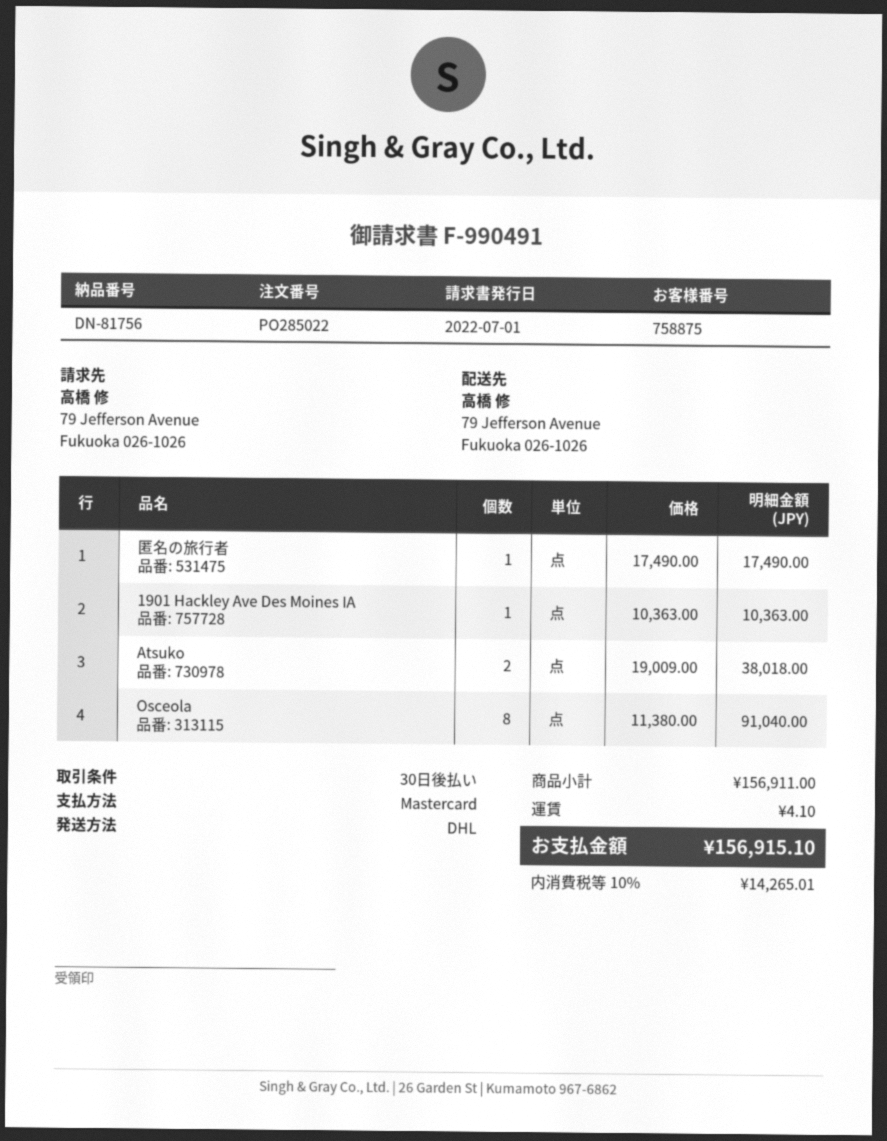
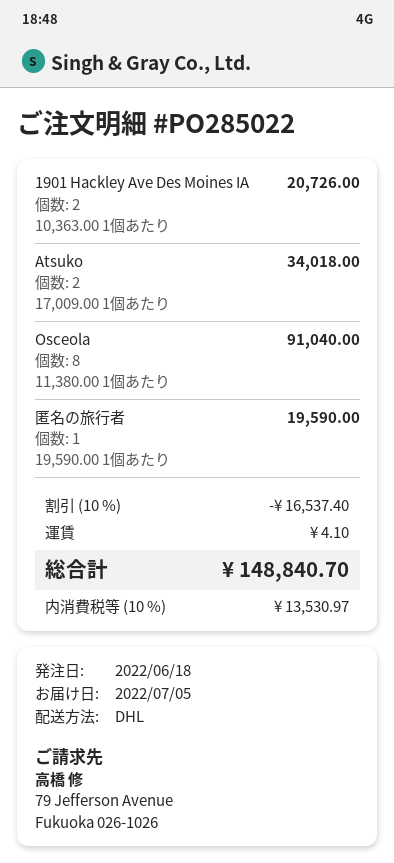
匿名の旅行者: 1 x 17490.00 = 17490.00 -> 1 x 19590.00 = 19590.00
1901 Hackley Ave Des Moines IA: 1 x 10363.00 = 10363.00 -> 2 x 10363.00 = 20726.00
Atsuko: 2 x 19009.00 = 38018.00 -> 2 x 17009.00 = 34018.00
discount: none -> 10% = 16537.40
tax: 10% = 14265.01 -> 10% = 13530.97
total: 156915.10 -> 148840.70

